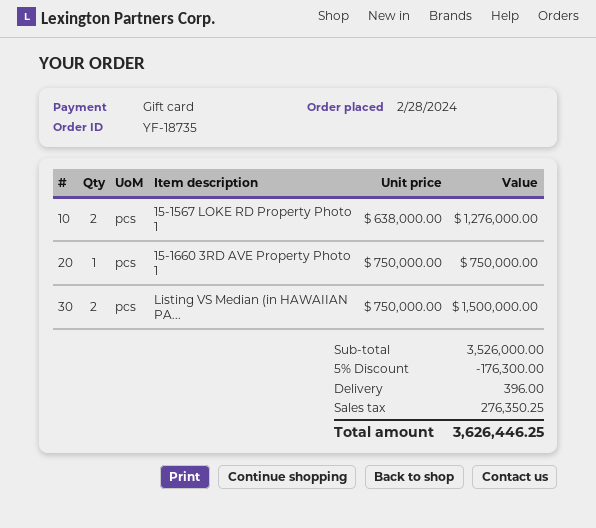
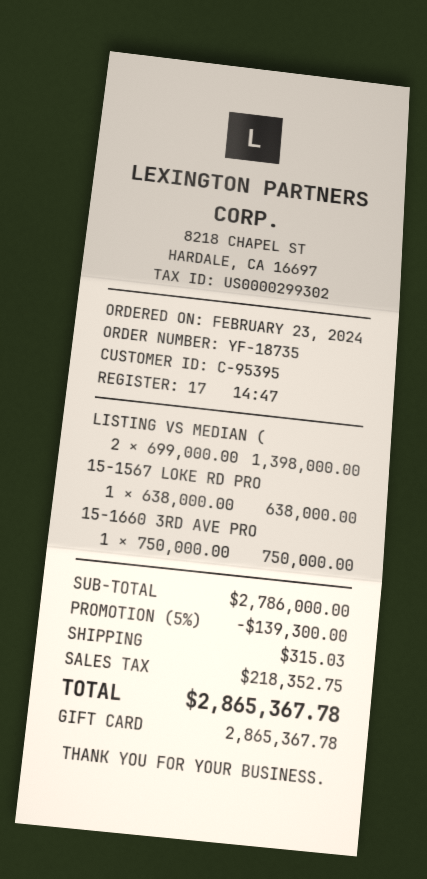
order date: 2024-02-28 -> 2024-02-23
15-1567 LOKE RD Property Photo 1: 2 x 638000.00 = 1276000.00 -> 1 x 638000.00 = 638000.00
Listing VS Median (in HAWAIIAN PA...: 2 x 750000.00 = 1500000.00 -> 2 x 699000.00 = 1398000.00
subtotal: 3526000.00 -> 2786000.00
discount: 5% = 176300.00 -> 5% = 139300.00
shipping: 396.00 -> 315.03
tax: 276350.25 -> 218352.75
total: 3626446.25 -> 2865367.78

